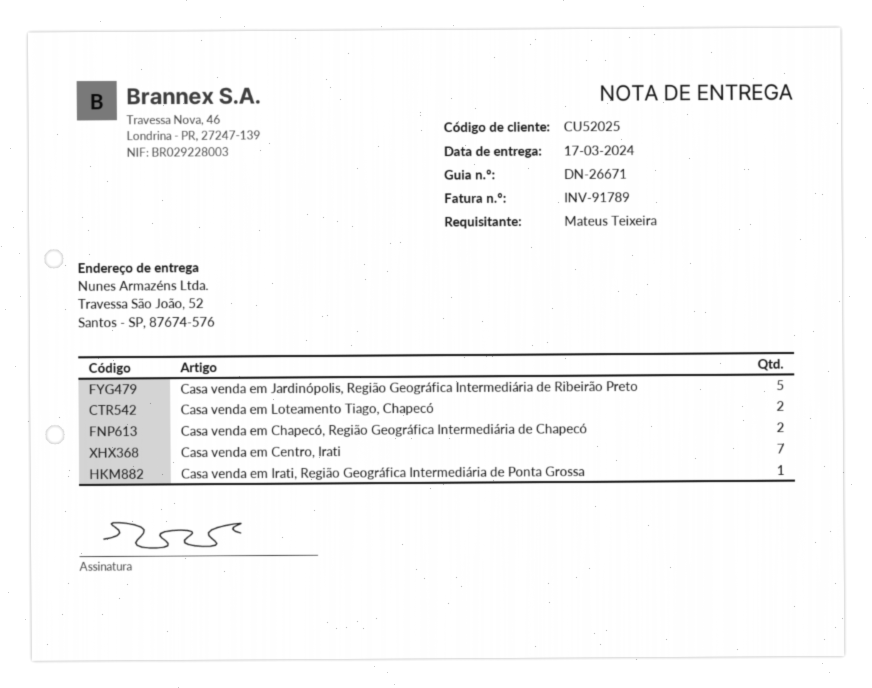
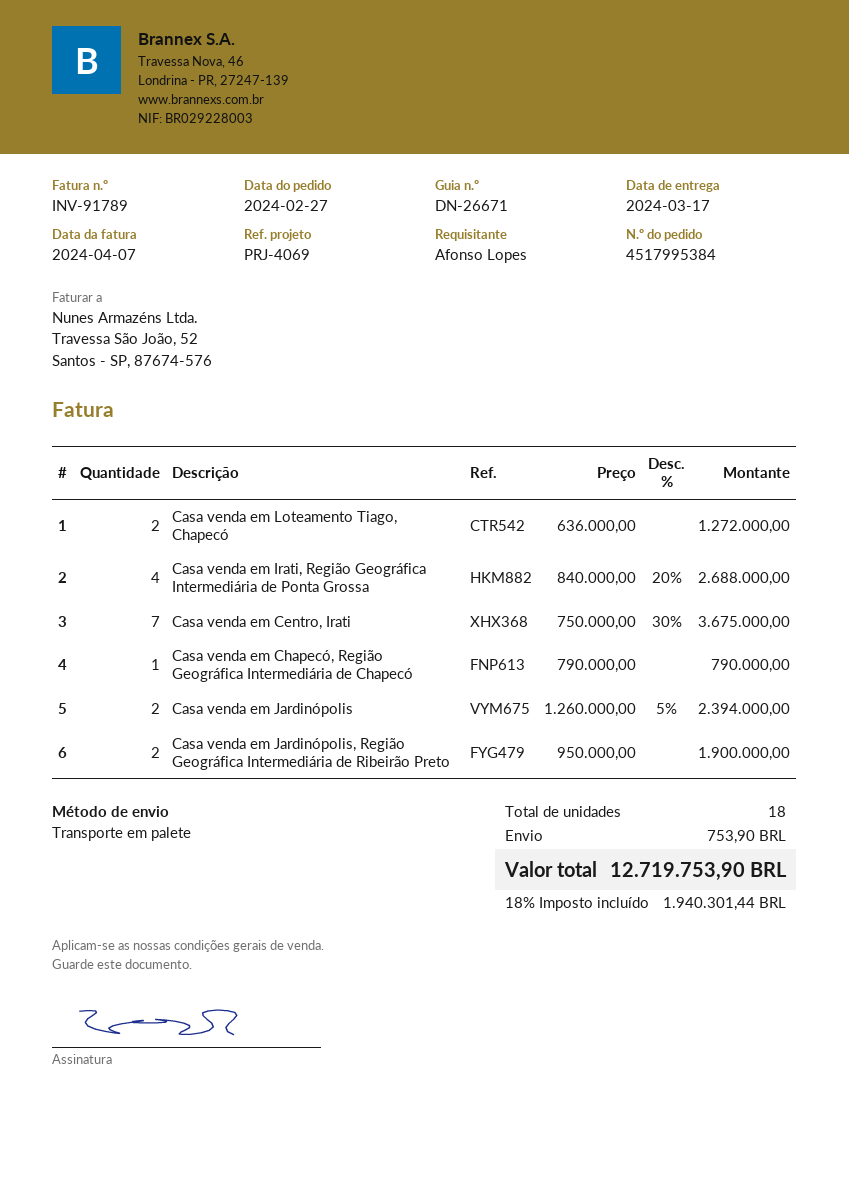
ordered by: Mateus Teixeira -> Afonso Lopes
Casa venda em Jardinópolis, Região Geográfica Intermediária de Ribeirão Preto: 5 -> 2
Casa venda em Chapecó, Região Geográfica Intermediária de Chapecó: 2 -> 1
Casa venda em Irati, Região Geográfica Intermediária de Ponta Grossa: 1 -> 4
Casa venda em Jardinópolis: none -> 2

